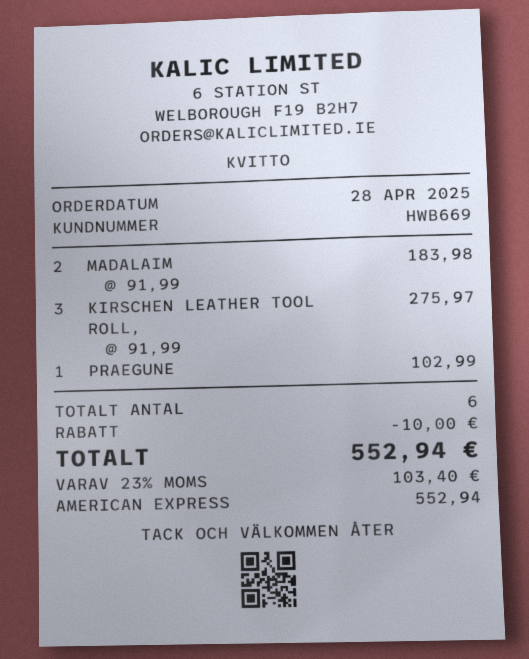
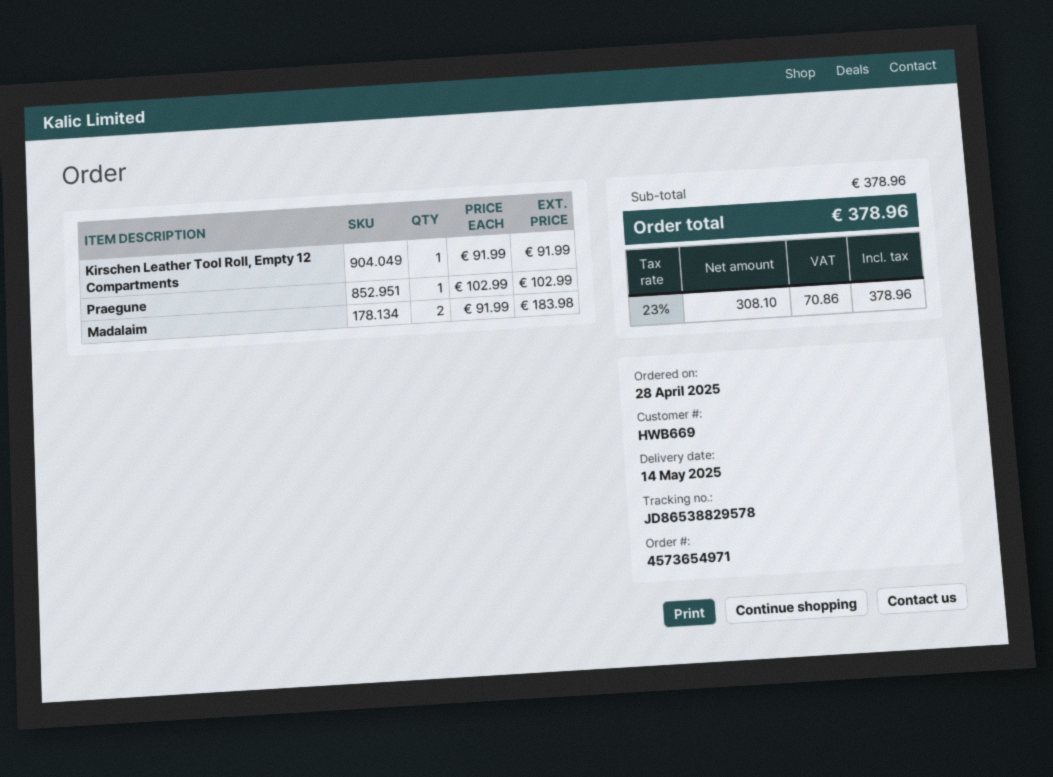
KIRSCHEN LEATHER TOOL ROLL,: 3 x 91.99 = 275.97 -> 1 x 91.99 = 91.99
discount: 10.00 -> none
tax: 23% = 103.40 -> 23% = 70.86
total: 552.94 -> 378.96

